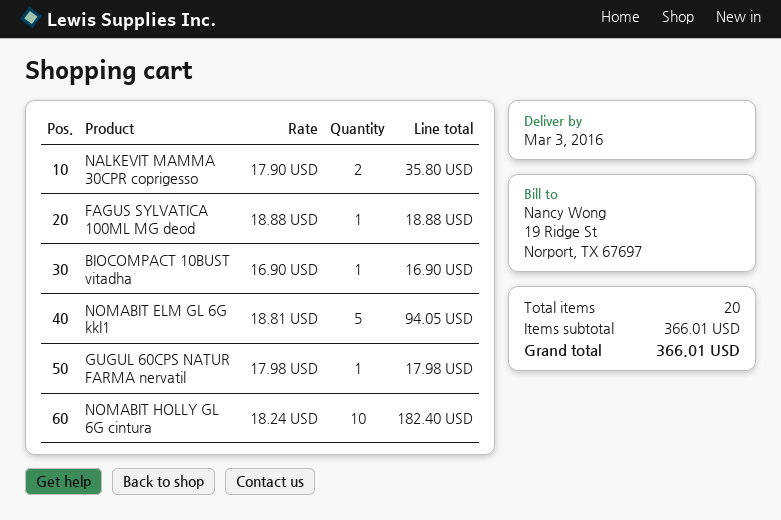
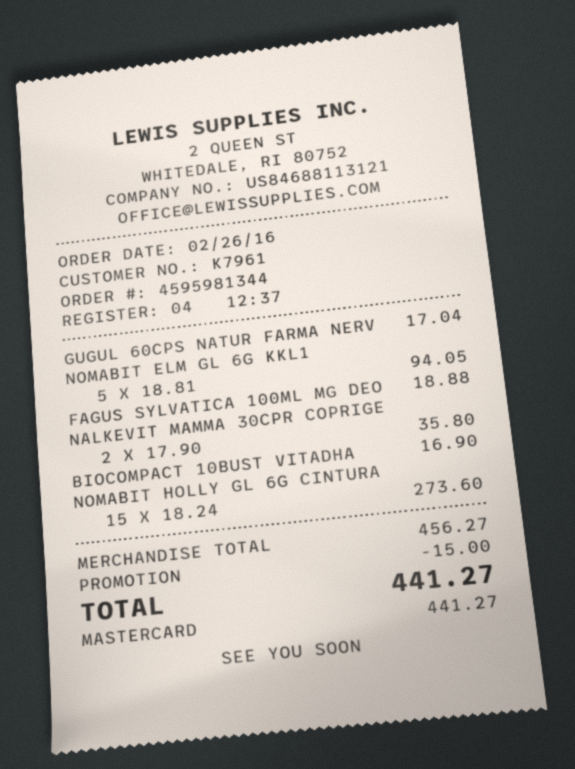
GUGUL 60CPS NATUR FARMA nervatil: 1 x 17.98 = 17.98 -> 1 x 17.04 = 17.04
NOMABIT HOLLY GL 6G cintura: 10 x 18.24 = 182.40 -> 15 x 18.24 = 273.60
subtotal: 366.01 -> 456.27
discount: none -> 15.00
total: 366.01 -> 441.27

